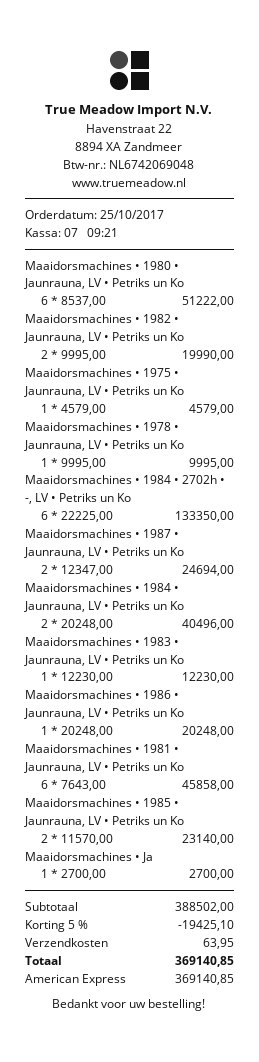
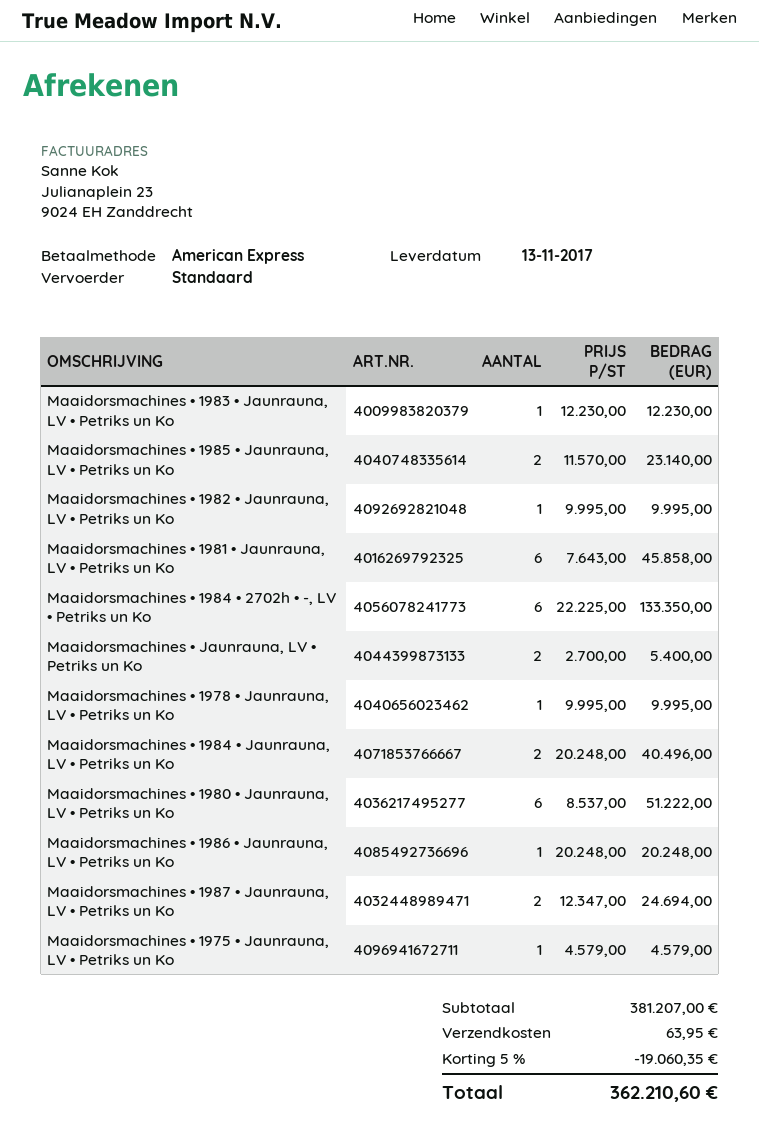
Maaidorsmachines • 1982 • Jaunrauna, LV • Petriks un Ko: 2 x 9995.00 = 19990.00 -> 1 x 9995.00 = 9995.00
Maaidorsmachines • Ja: 1 x 2700.00 = 2700.00 -> 2 x 2700.00 = 5400.00
subtotal: 388502.00 -> 381207.00
discount: 5% = 19425.10 -> 5% = 19060.35
total: 369140.85 -> 362210.60

